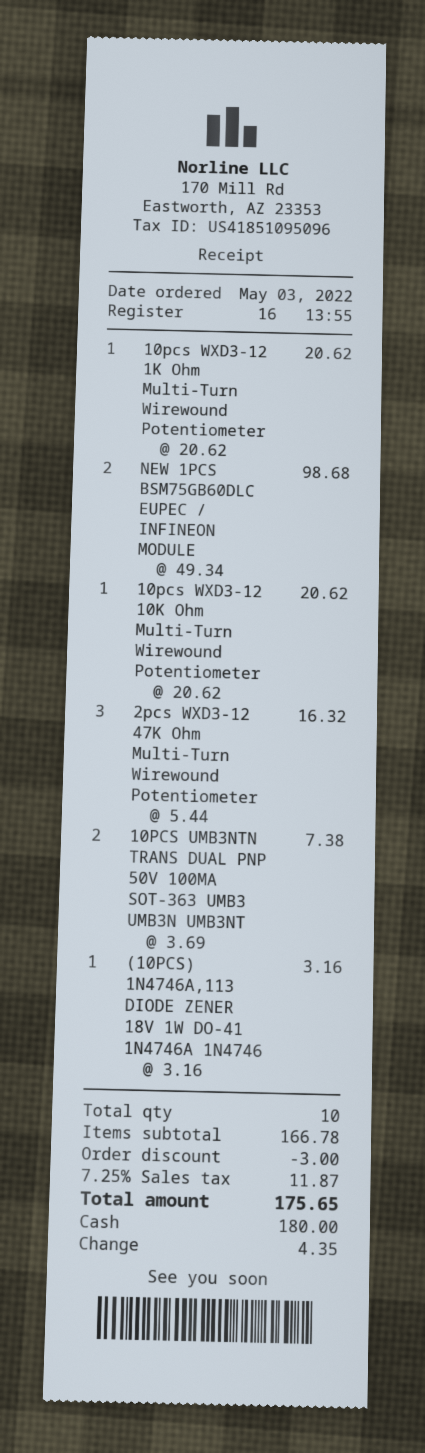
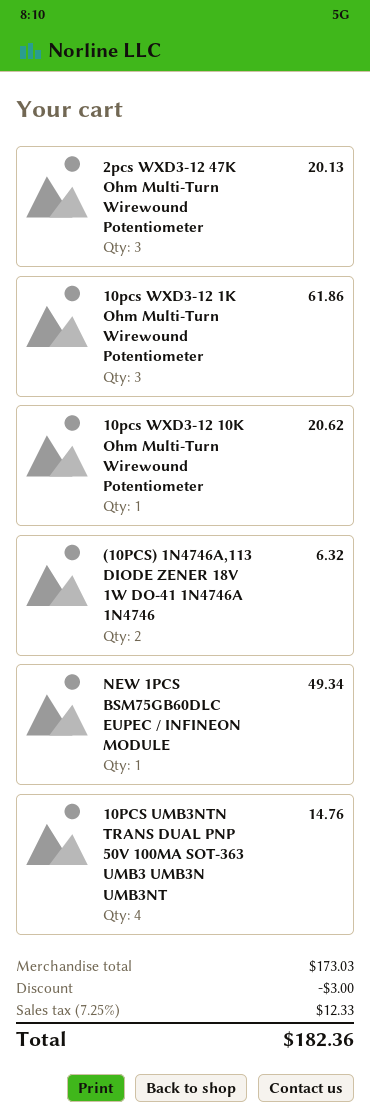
10pcs WXD3-12 1K Ohm Multi-Turn Wirewound Potentiometer: 1 for 20.62 -> 3 for 61.86
NEW 1PCS BSM75GB60DLC EUPEC / INFINEON MODULE: 2 for 98.68 -> 1 for 49.34
2pcs WXD3-12 47K Ohm Multi-Turn Wirewound Potentiometer: 3 for 16.32 -> 3 for 20.13
10PCS UMB3NTN TRANS DUAL PNP 50V 100MA SOT-363 UMB3 UMB3N UMB3NT: 2 for 7.38 -> 4 for 14.76
(10PCS) 1N4746A,113 DIODE ZENER 18V 1W DO-41 1N4746A 1N4746: 1 for 3.16 -> 2 for 6.32
subtotal: 166.78 -> 173.03
tax: 7.25% = 11.87 -> 7.25% = 12.33
total: 175.65 -> 182.36

